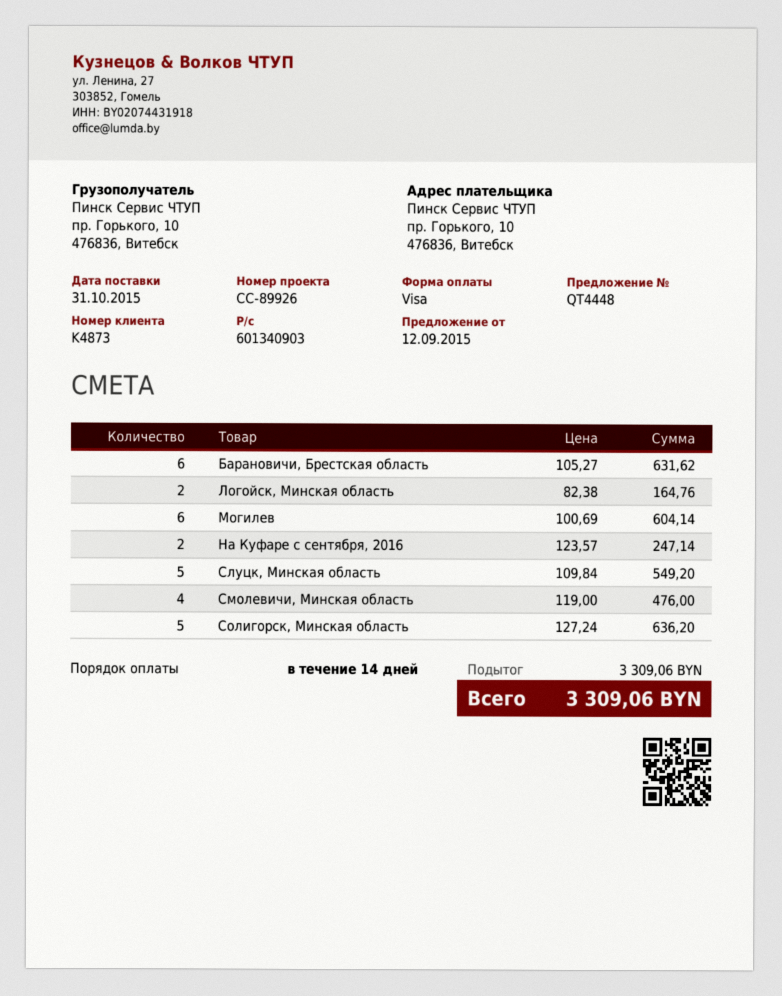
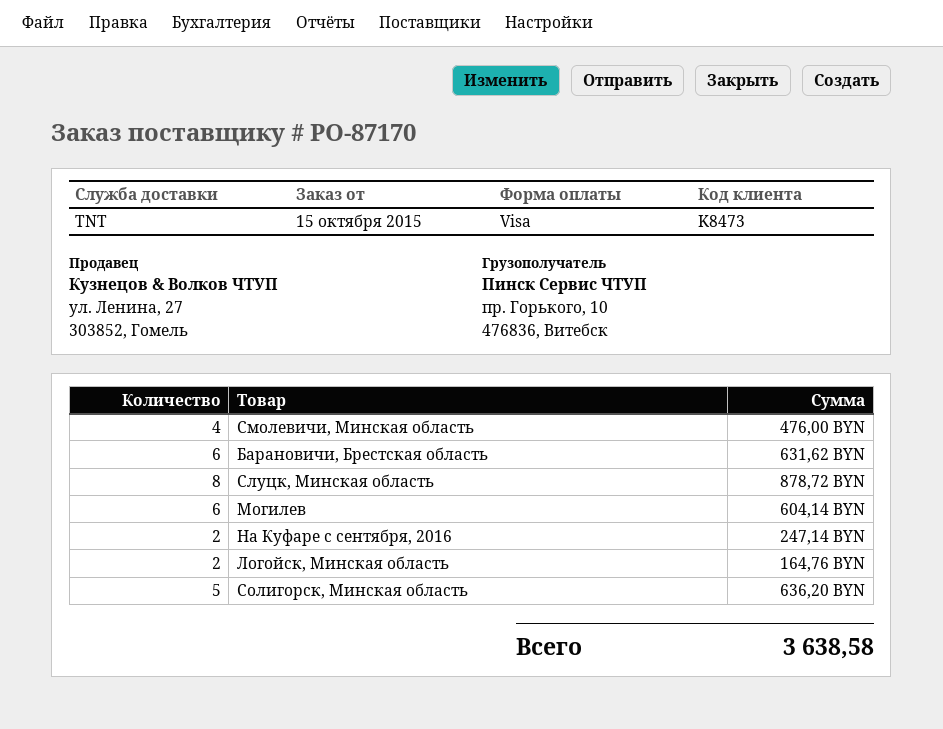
customer number: K4873 -> K8473
Слуцк, Минская область: 5 for 549.20 -> 8 for 878.72
total: 3309.06 -> 3638.58

